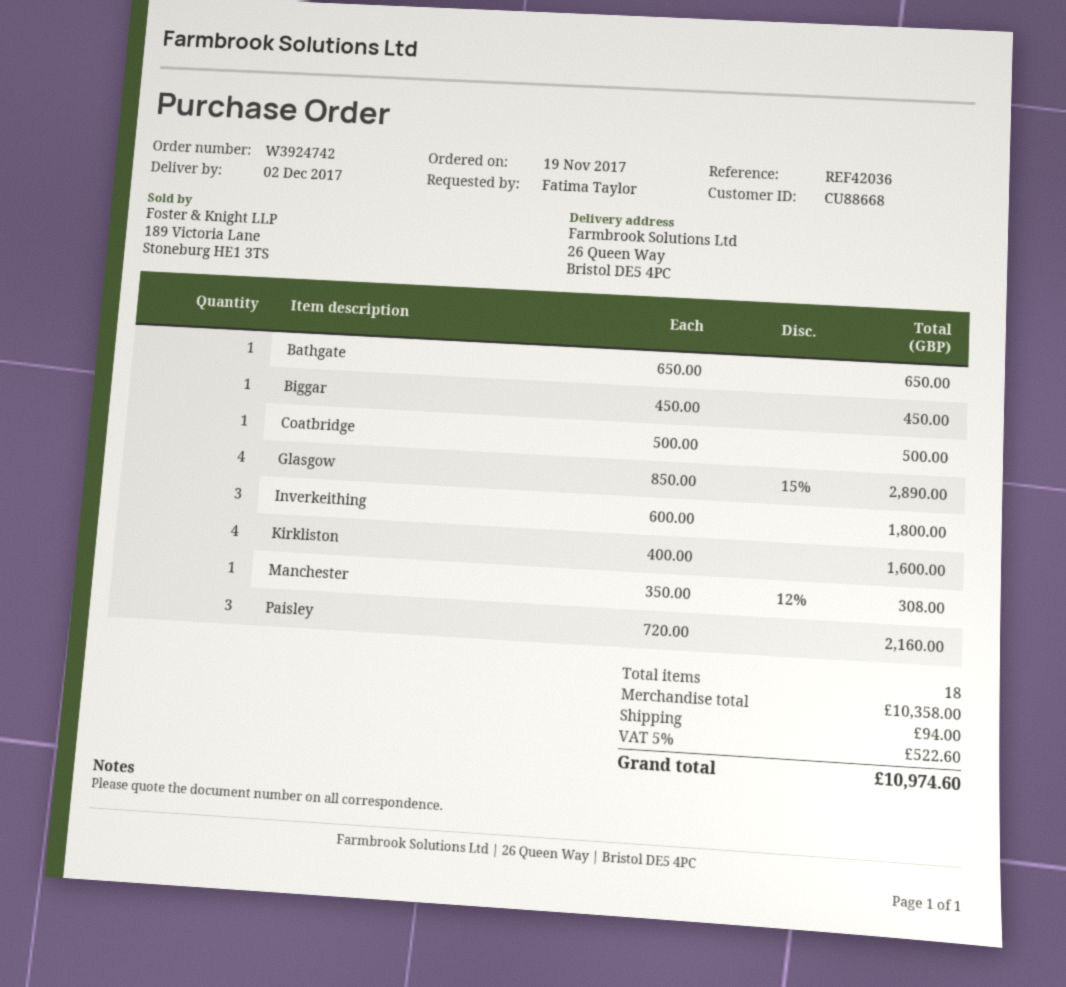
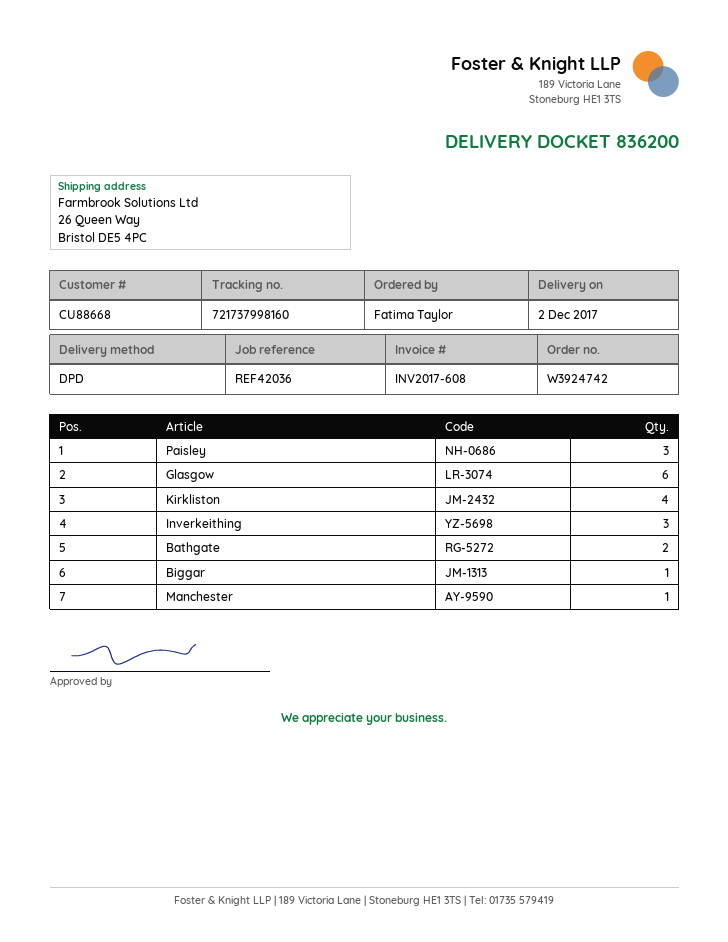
Bathgate: 1 -> 2
Coatbridge: 1 -> none
Glasgow: 4 -> 6

